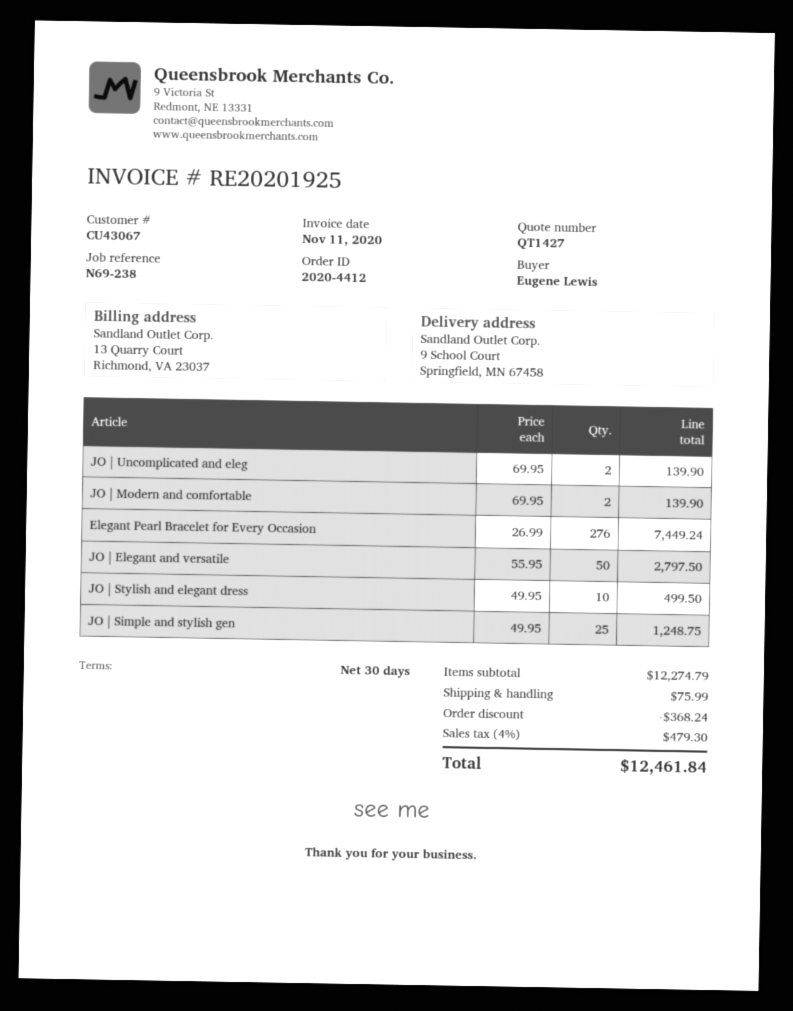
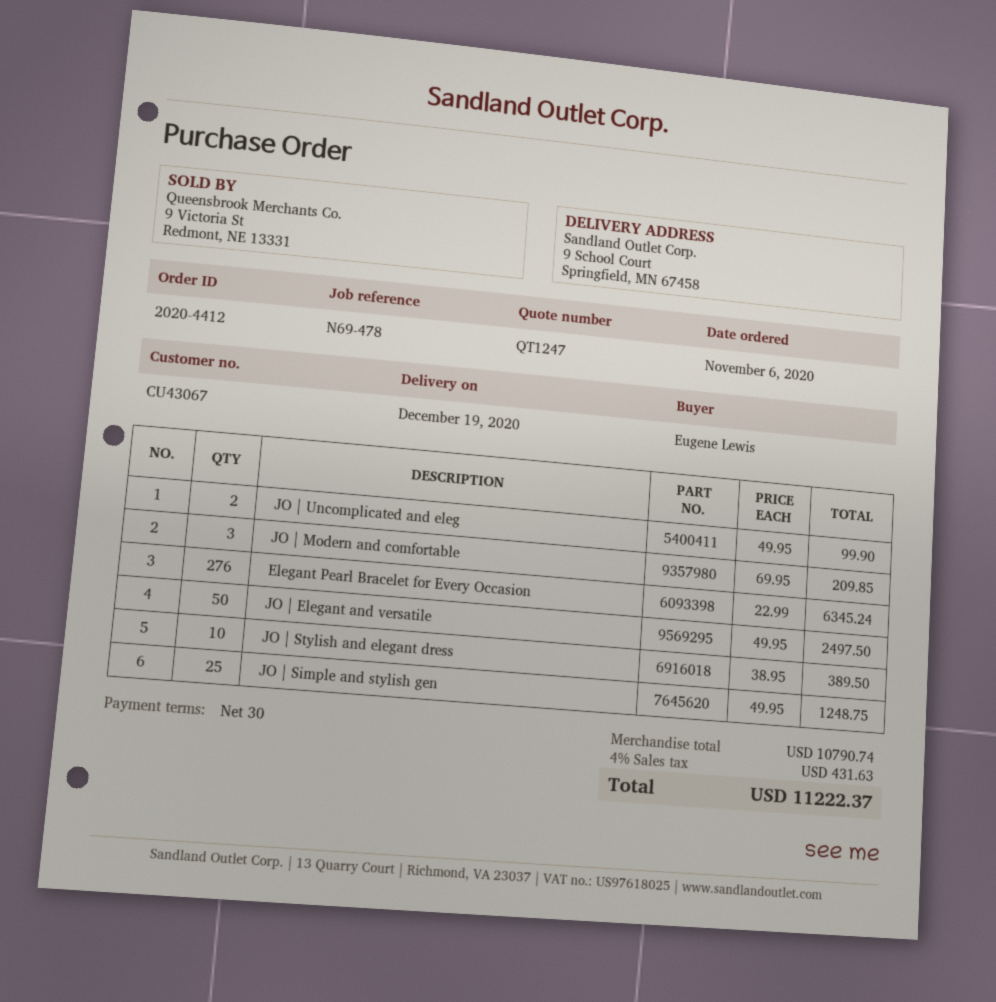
quote number: QT1427 -> QT1247
reference: N69-238 -> N69-478
JO | Uncomplicated and eleg: 2 x 69.95 = 139.90 -> 2 x 49.95 = 99.90
JO | Modern and comfortable: 2 x 69.95 = 139.90 -> 3 x 69.95 = 209.85
Elegant Pearl Bracelet for Every Occasion: 276 x 26.99 = 7449.24 -> 276 x 22.99 = 6345.24
JO | Elegant and versatile: 50 x 55.95 = 2797.50 -> 50 x 49.95 = 2497.50
JO | Stylish and elegant dress: 10 x 49.95 = 499.50 -> 10 x 38.95 = 389.50
subtotal: 12274.79 -> 10790.74
discount: 368.24 -> none
shipping: 75.99 -> none
tax: 4% = 479.30 -> 4% = 431.63
total: 12461.84 -> 11222.37

